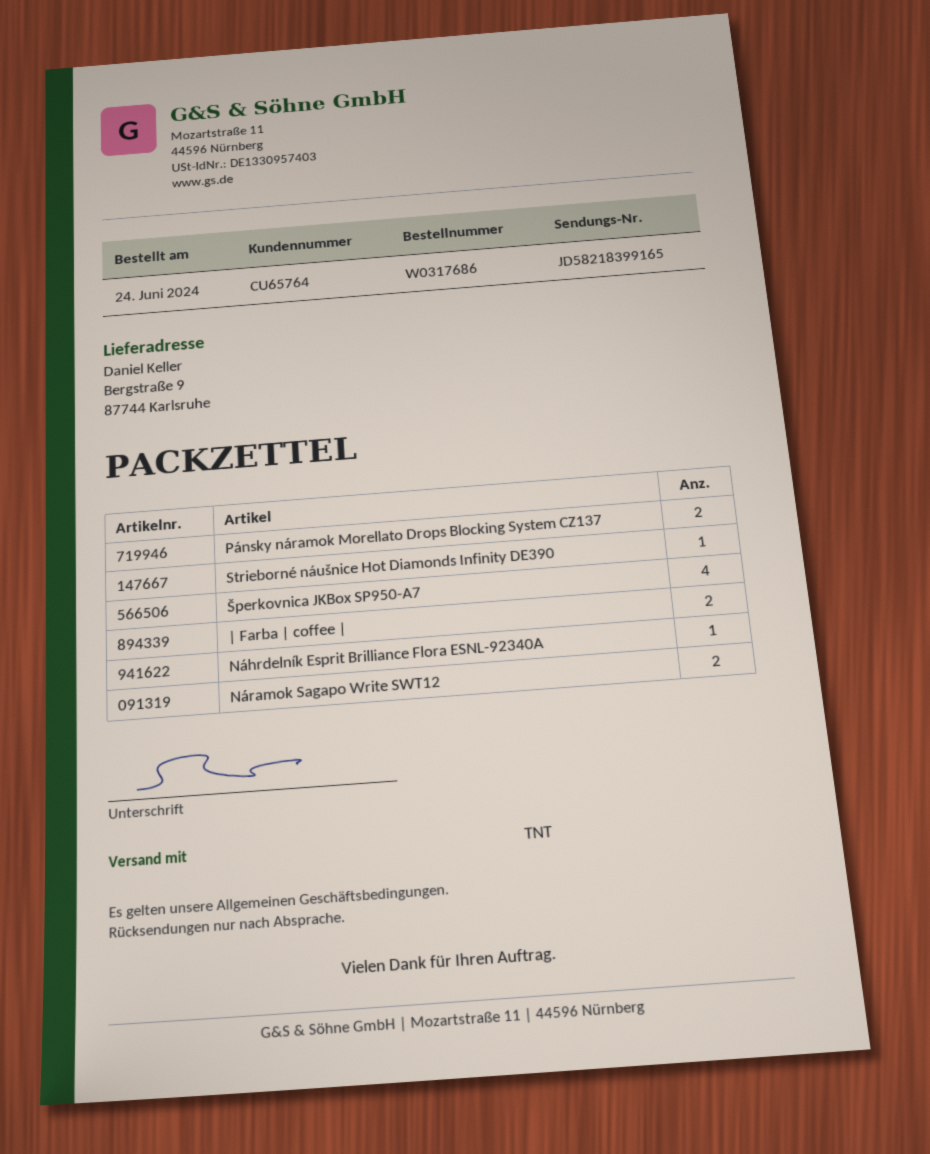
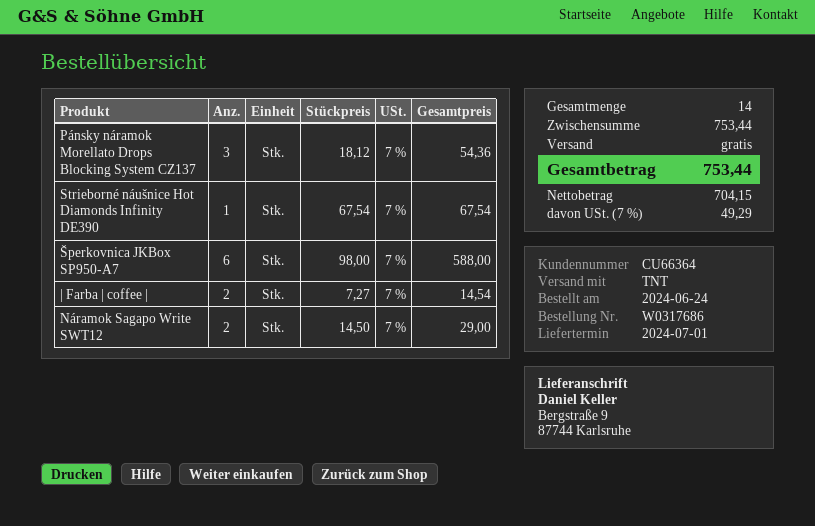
customer number: CU65764 -> CU66364
Pánsky náramok Morellato Drops Blocking System CZ137: 2 -> 3
Šperkovnica JKBox SP950-A7: 4 -> 6
Náhrdelník Esprit Brilliance Flora ESNL-92340A: 1 -> none

